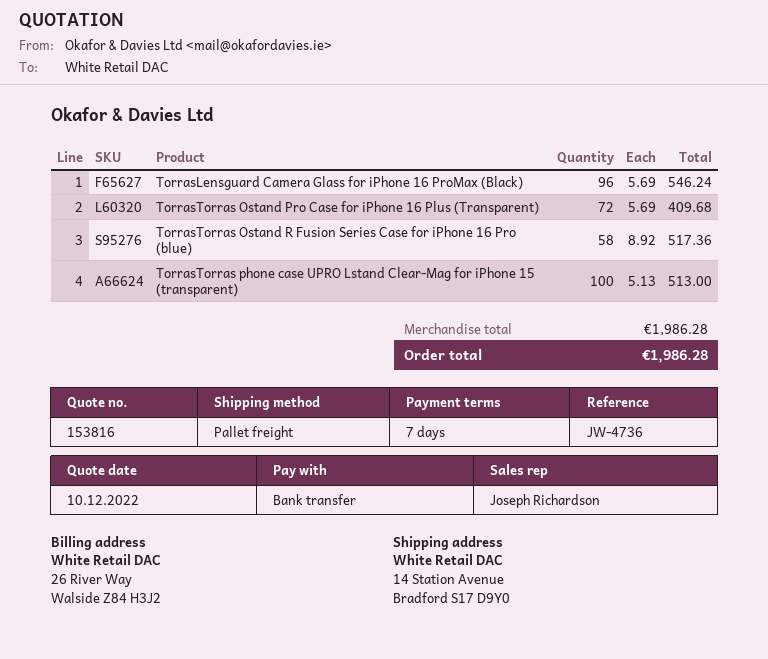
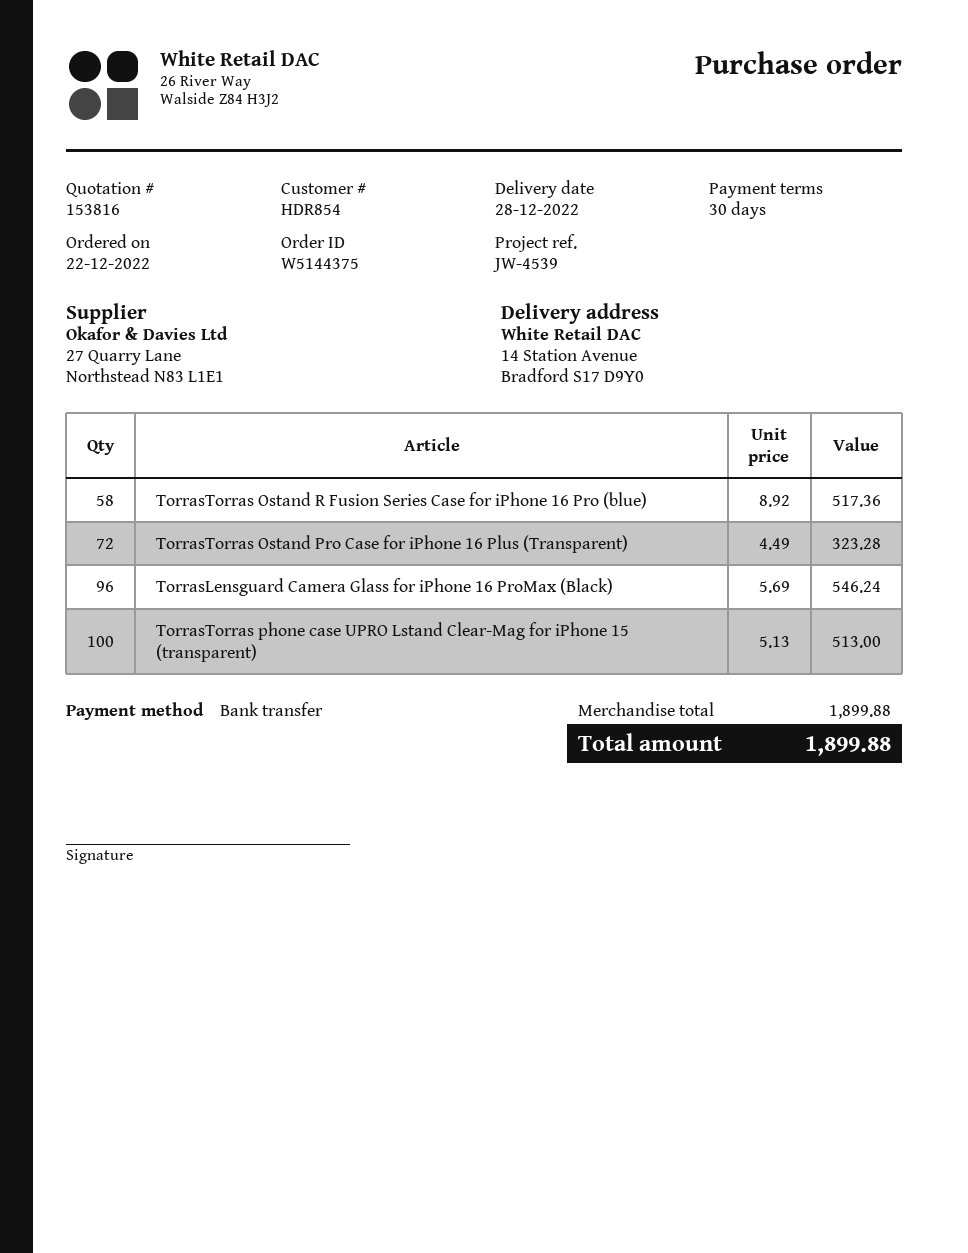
payment terms: 7 days -> 30 days
reference: JW-4736 -> JW-4539
TorrasTorras Ostand Pro Case for iPhone 16 Plus (Transparent): 72 x 5.69 = 409.68 -> 72 x 4.49 = 323.28
subtotal: 1986.28 -> 1899.88
total: 1986.28 -> 1899.88

